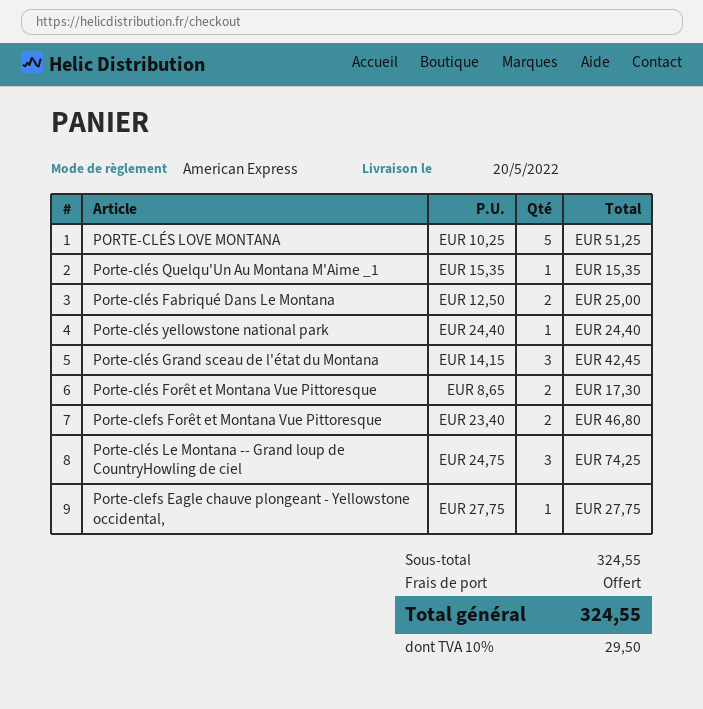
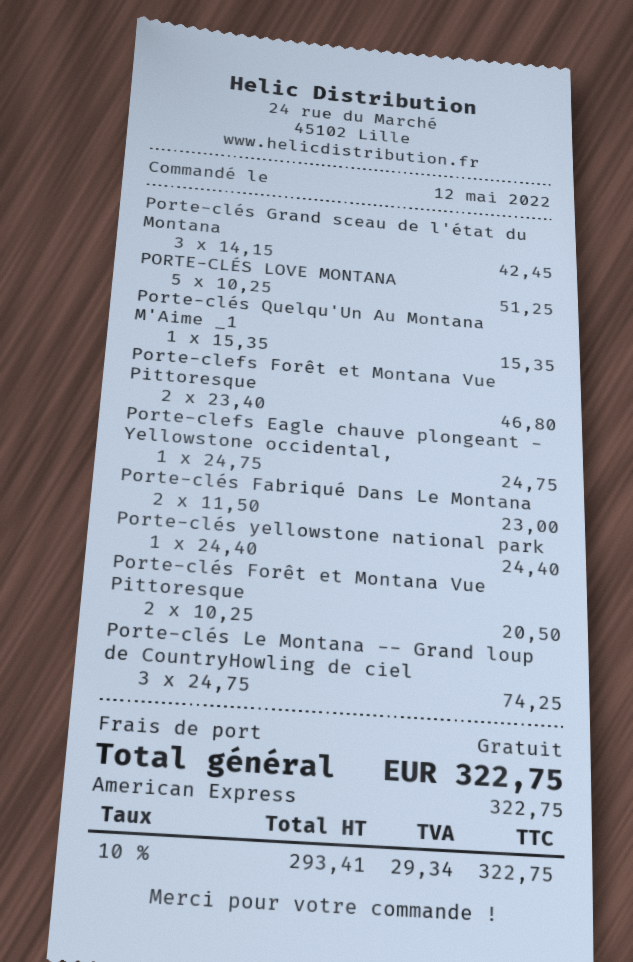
Porte-clés Fabriqué Dans Le Montana: 2 x 12.50 = 25.00 -> 2 x 11.50 = 23.00
Porte-clés Forêt et Montana Vue Pittoresque: 2 x 8.65 = 17.30 -> 2 x 10.25 = 20.50
Porte-clefs Eagle chauve plongeant - Yellowstone occidental,: 1 x 27.75 = 27.75 -> 1 x 24.75 = 24.75
tax: 10% = 29.50 -> 10% = 29.34
total: 324.55 -> 322.75

